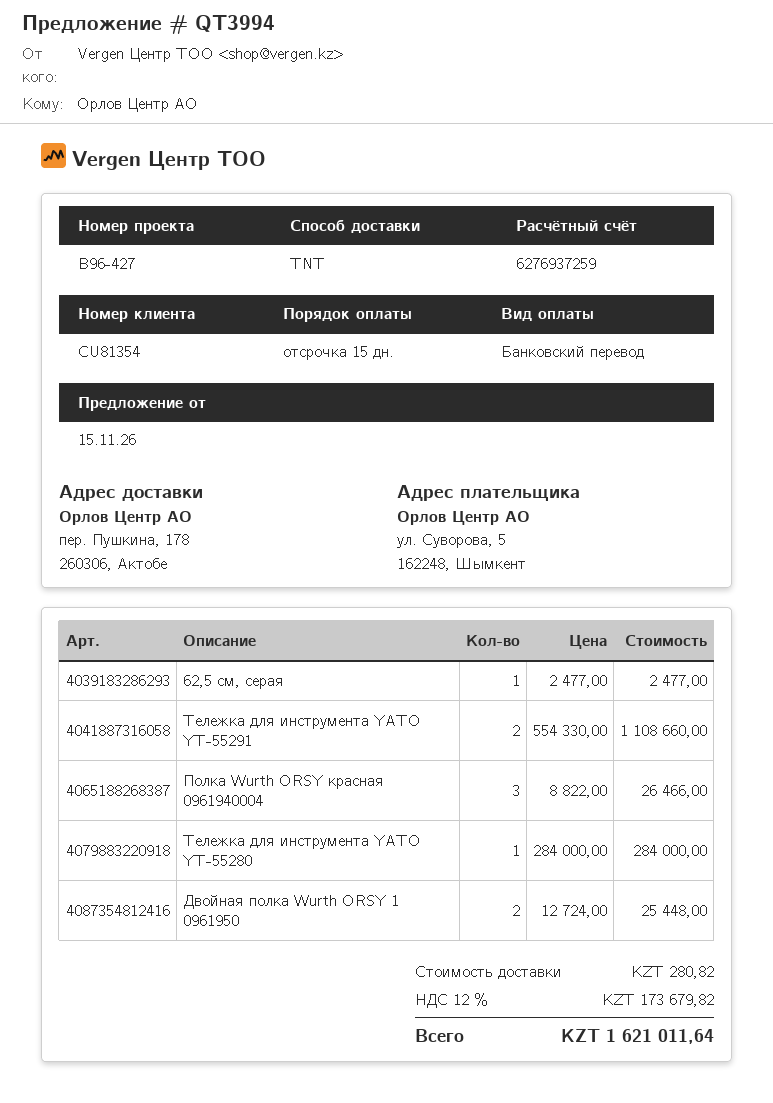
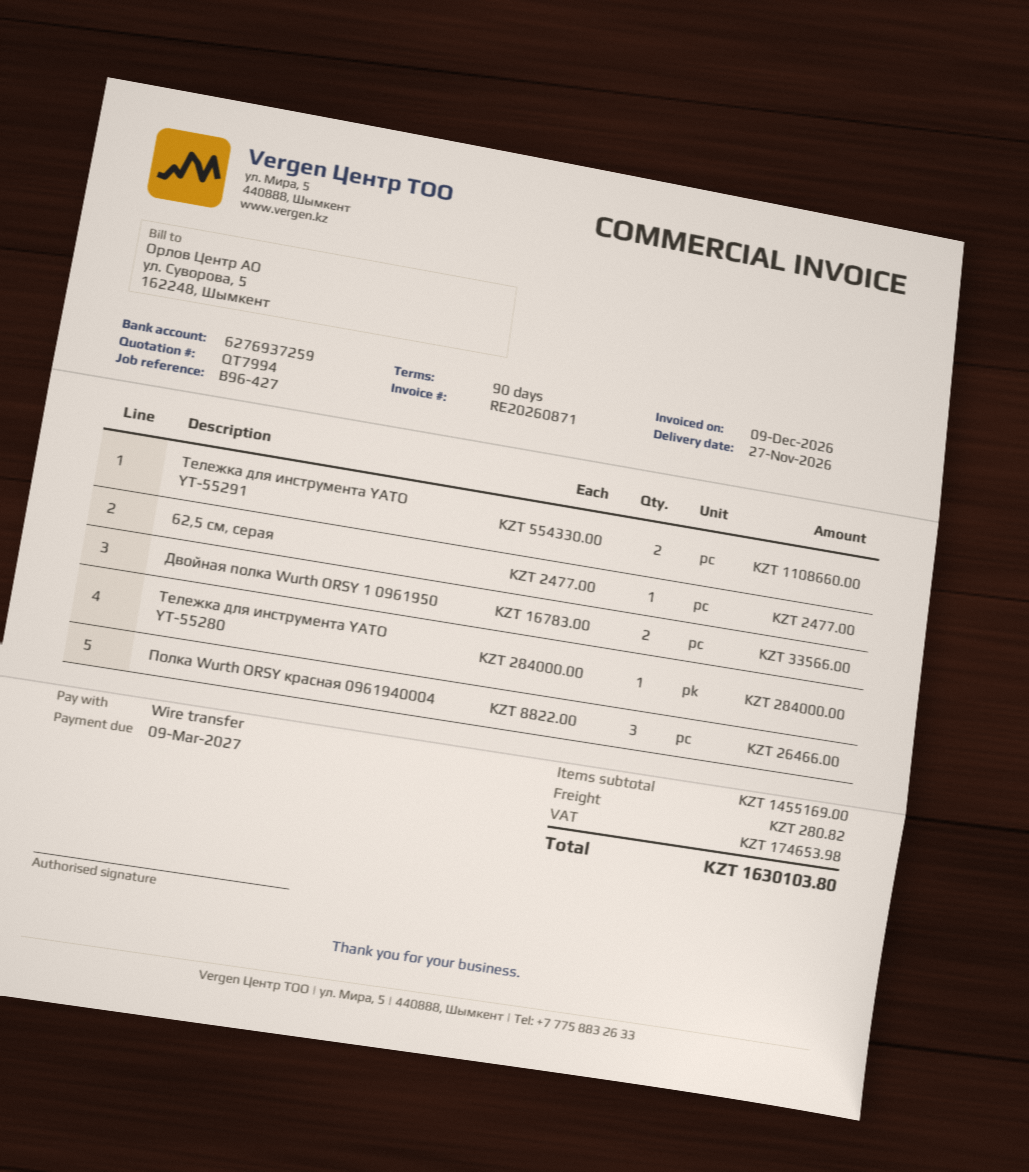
quote number: QT3994 -> QT7994
payment terms: 15 days -> 90 days
Двойная полка Wurth ORSY 1 0961950: 2 x 12724.00 = 25448.00 -> 2 x 16783.00 = 33566.00
tax: 173679.82 -> 174653.98
total: 1621011.64 -> 1630103.80

